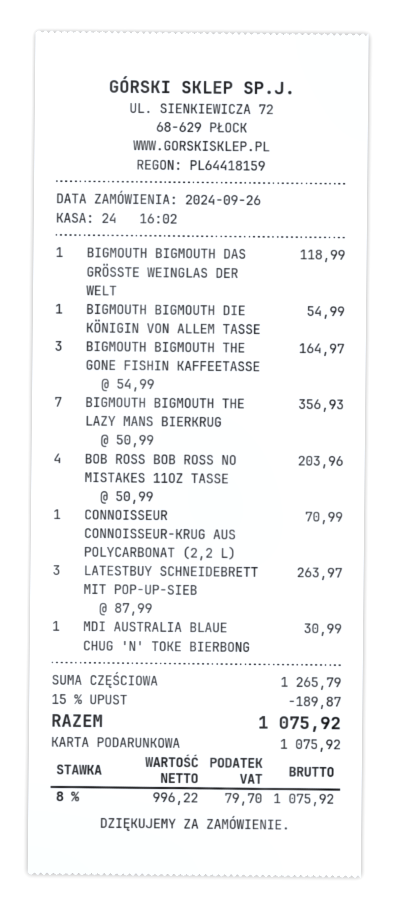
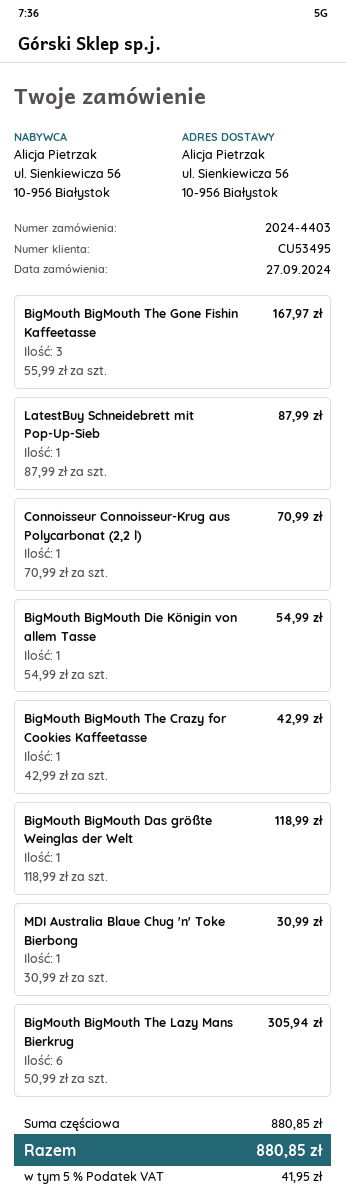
order date: 2024-09-26 -> 2024-09-27
BIGMOUTH BIGMOUTH THE GONE FISHIN KAFFEETASSE: 3 x 54.99 = 164.97 -> 3 x 55.99 = 167.97
BIGMOUTH BIGMOUTH THE LAZY MANS BIERKRUG: 7 x 50.99 = 356.93 -> 6 x 50.99 = 305.94
BOB ROSS BOB ROSS NO MISTAKES 11OZ TASSE: 4 x 50.99 = 203.96 -> none
LATESTBUY SCHNEIDEBRETT MIT POP-UP-SIEB: 3 x 87.99 = 263.97 -> 1 x 87.99 = 87.99
BigMouth BigMouth The Crazy for Cookies Kaffeetasse: none -> 1 x 42.99 = 42.99
subtotal: 1265.79 -> 880.85
discount: 15% = 189.87 -> none
tax: 8% = 79.70 -> 5% = 41.95
total: 1075.92 -> 880.85

